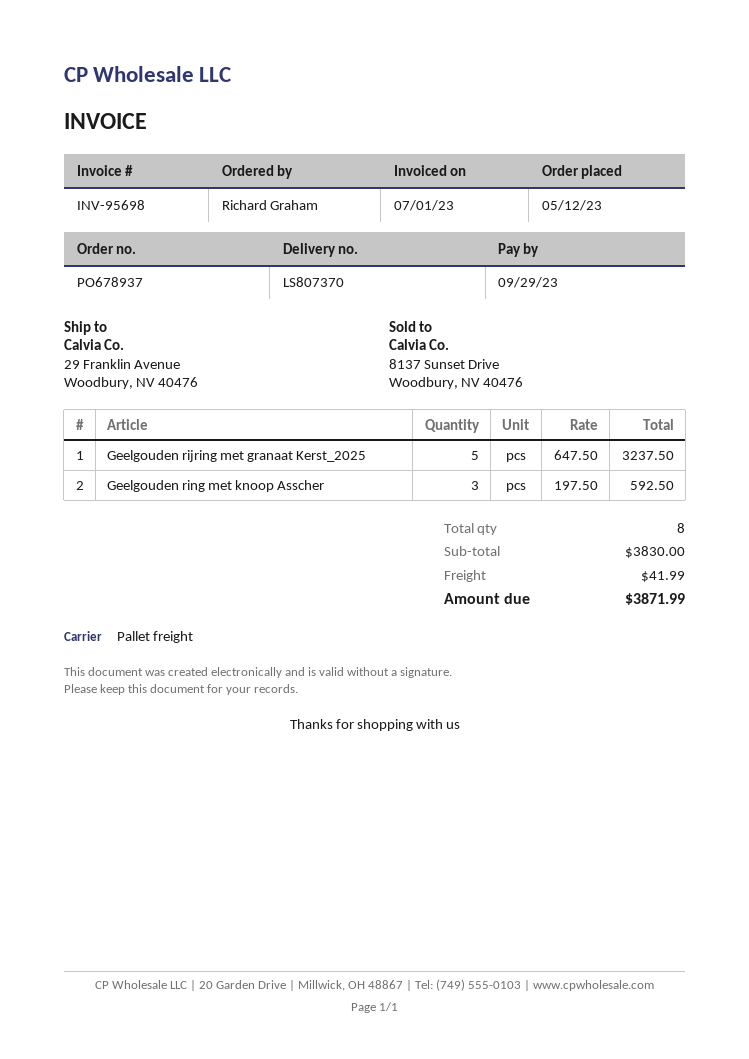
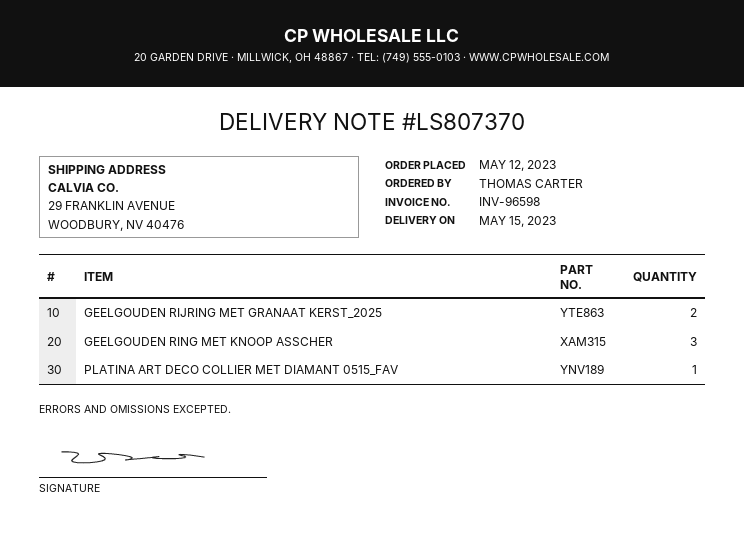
invoice number: INV-95698 -> INV-96598
ordered by: Richard Graham -> THOMAS CARTER
Geelgouden rijring met granaat Kerst_2025: 5 -> 2
PLATINA ART DECO COLLIER MET DIAMANT 0515_FAV: none -> 1

